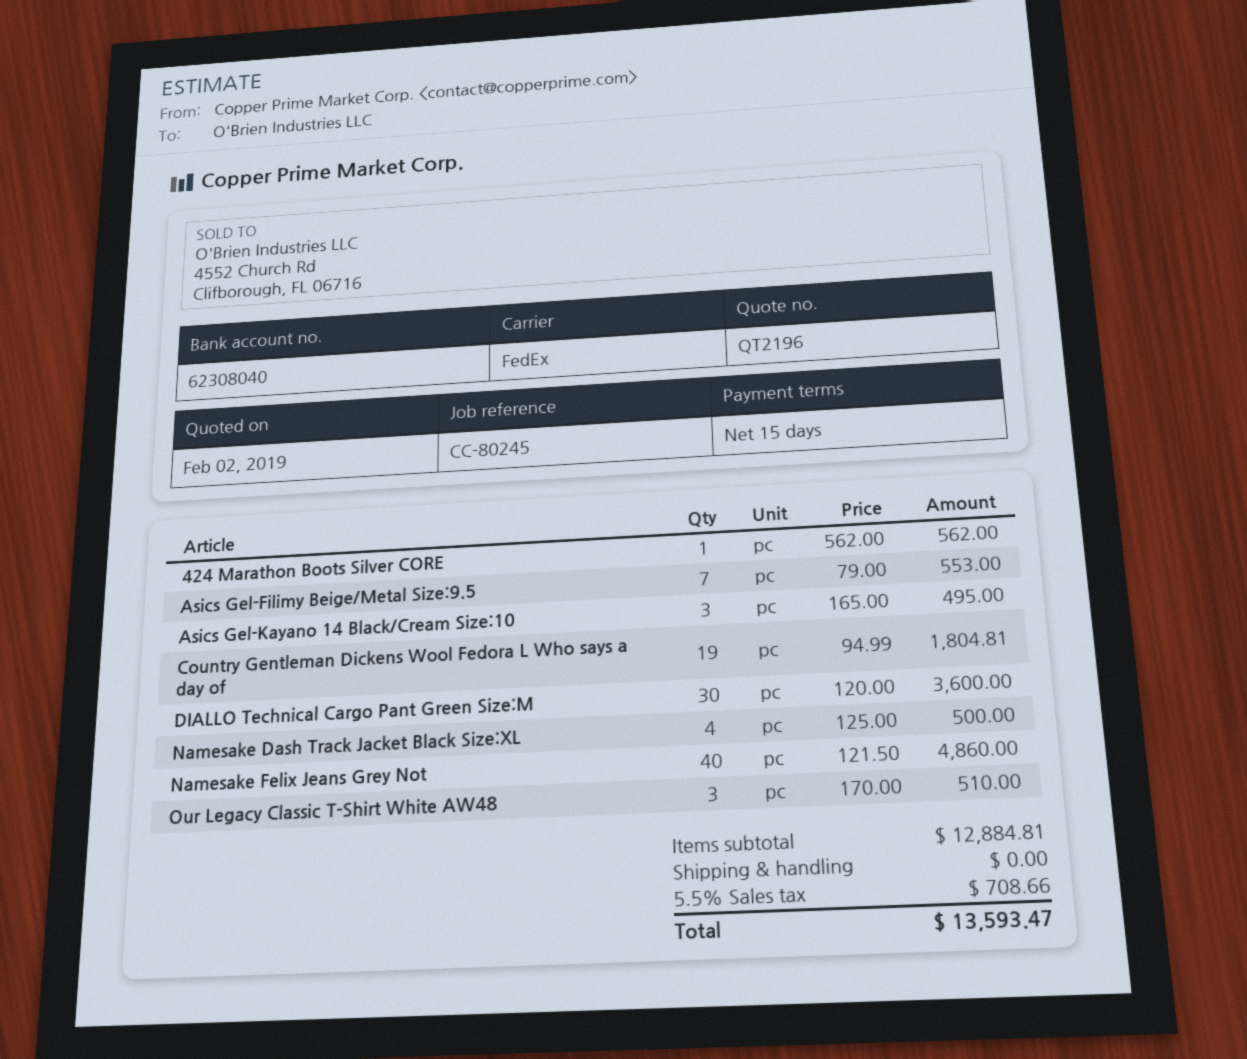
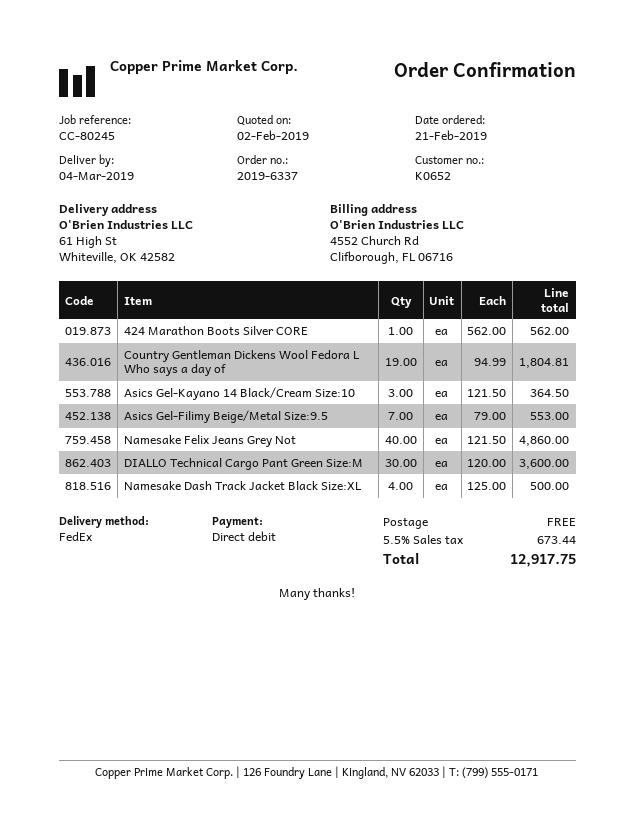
Asics Gel-Kayano 14 Black/Cream Size:10: 3 x 165.00 = 495.00 -> 3 x 121.50 = 364.50
Our Legacy Classic T-Shirt White AW48: 3 x 170.00 = 510.00 -> none
tax: 5.5% = 708.66 -> 5.5% = 673.44
total: 13593.47 -> 12917.75

